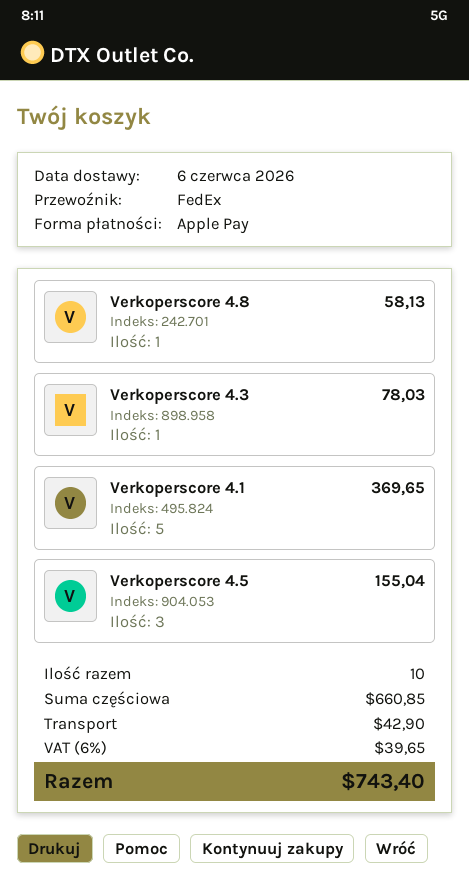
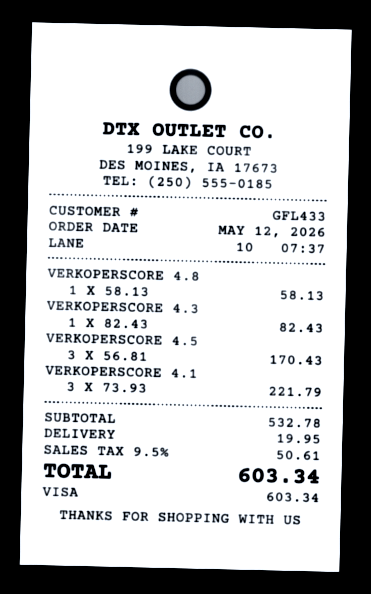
payment method: Apple Pay -> Visa
Verkoperscore 4.3: 1 for 78.03 -> 1 for 82.43
Verkoperscore 4.1: 5 for 369.65 -> 3 for 221.79
Verkoperscore 4.5: 3 for 155.04 -> 3 for 170.43
subtotal: 660.85 -> 532.78
shipping: 42.90 -> 19.95
tax: 6% = 39.65 -> 9.5% = 50.61
total: 743.40 -> 603.34

